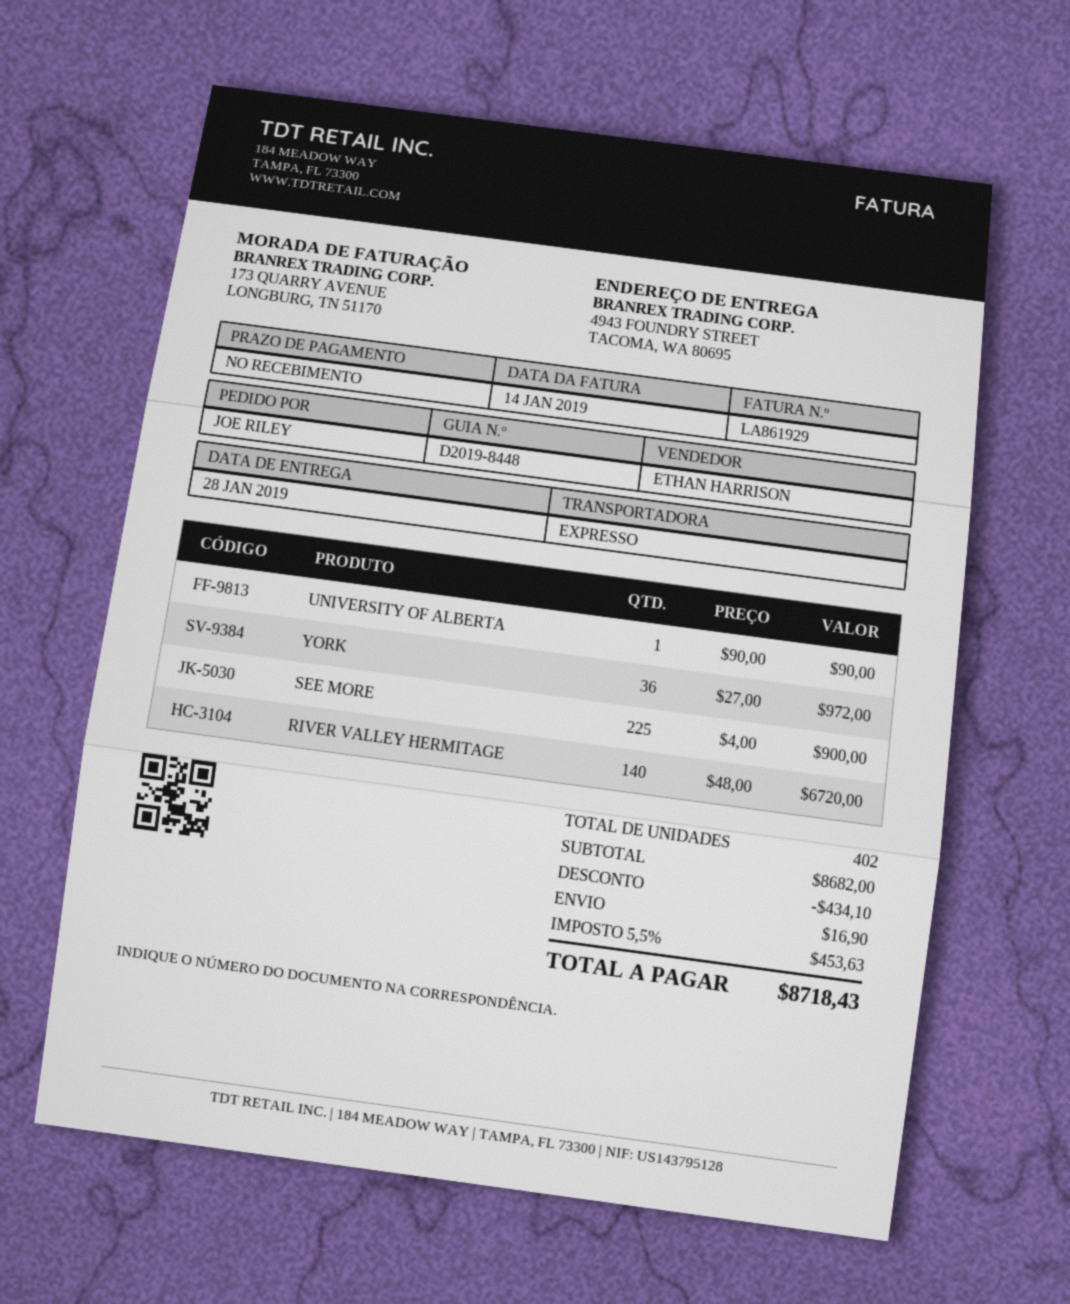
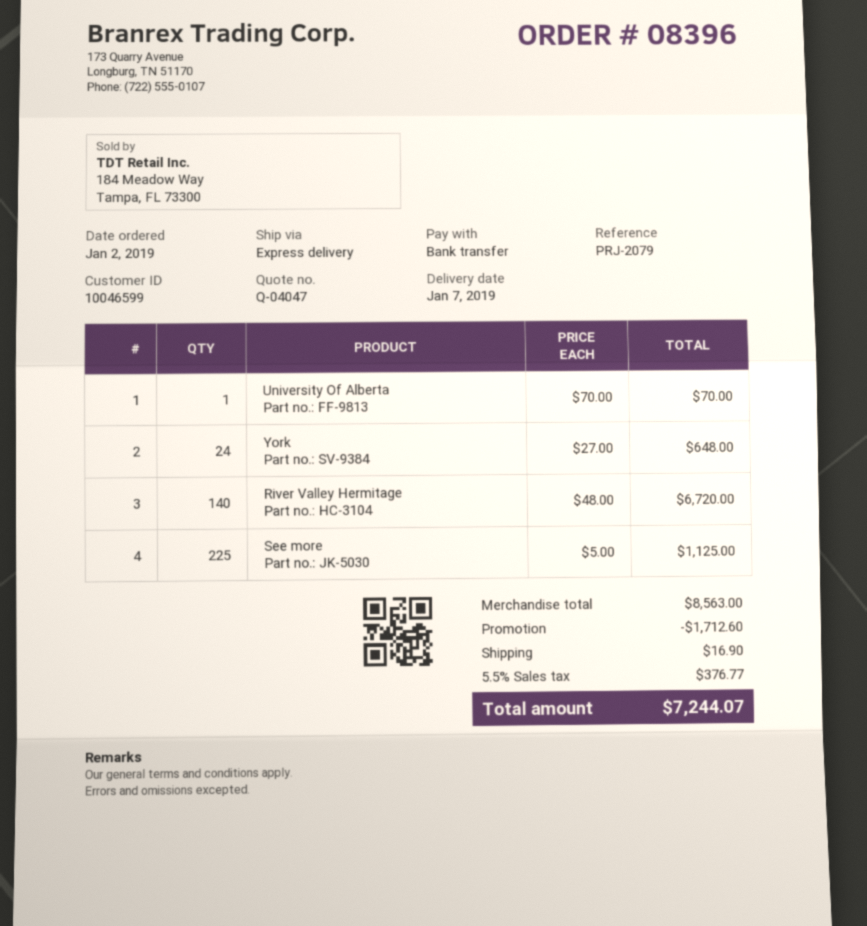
delivery date: 2019-01-28 -> 2019-01-07
UNIVERSITY OF ALBERTA: 1 x 90.00 = 90.00 -> 1 x 70.00 = 70.00
YORK: 36 x 27.00 = 972.00 -> 24 x 27.00 = 648.00
SEE MORE: 225 x 4.00 = 900.00 -> 225 x 5.00 = 1125.00
subtotal: 8682.00 -> 8563.00
discount: 434.10 -> 1712.60
tax: 5.5% = 453.63 -> 5.5% = 376.77
total: 8718.43 -> 7244.07

